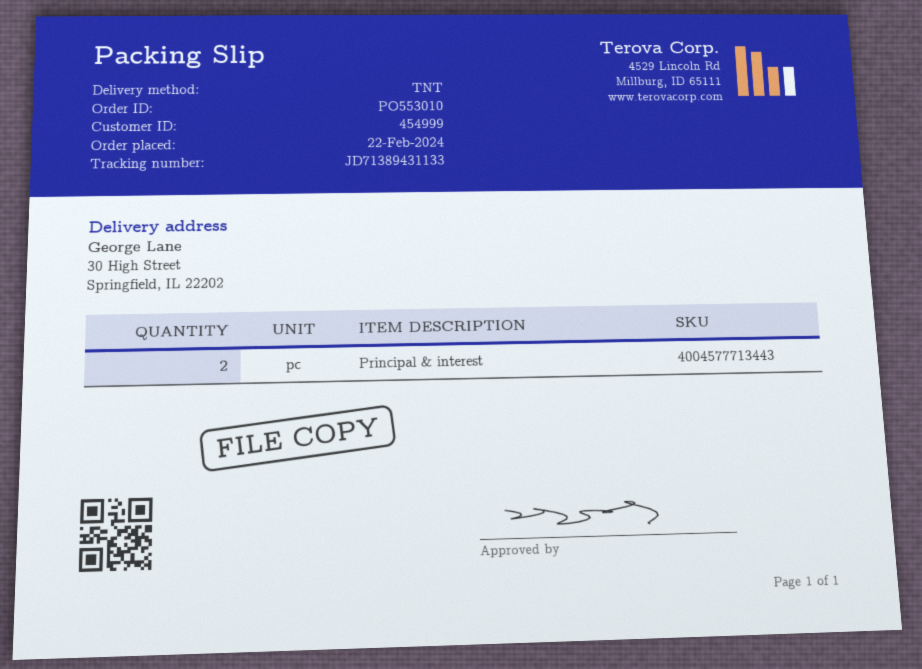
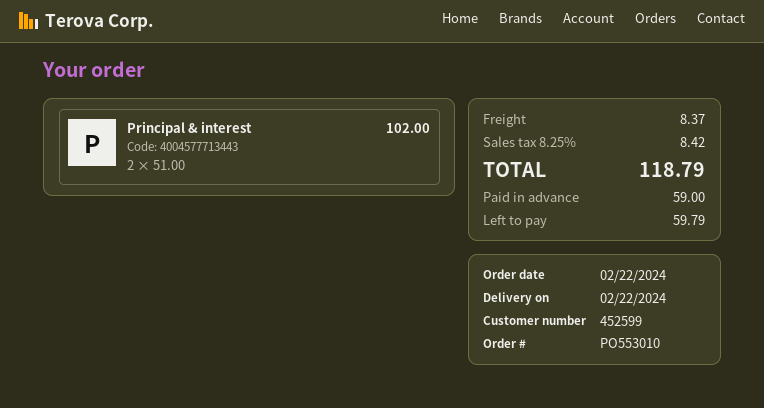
customer number: 454999 -> 452599

